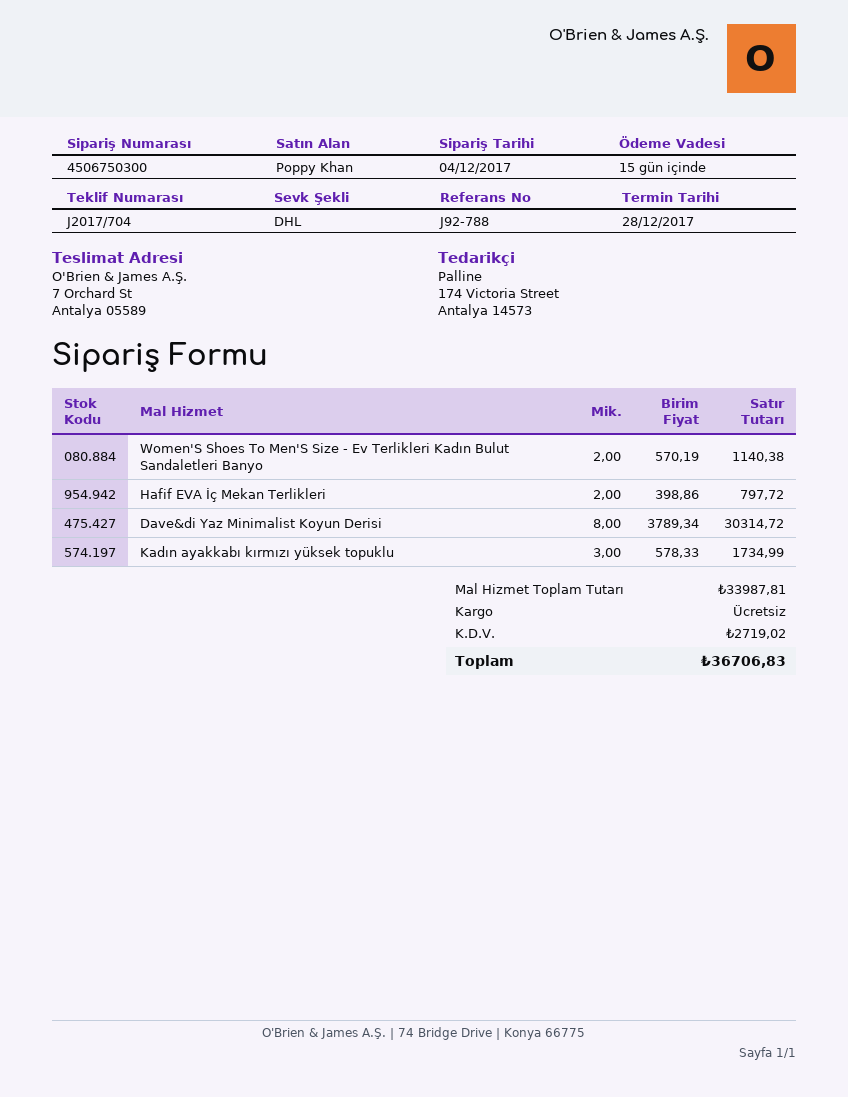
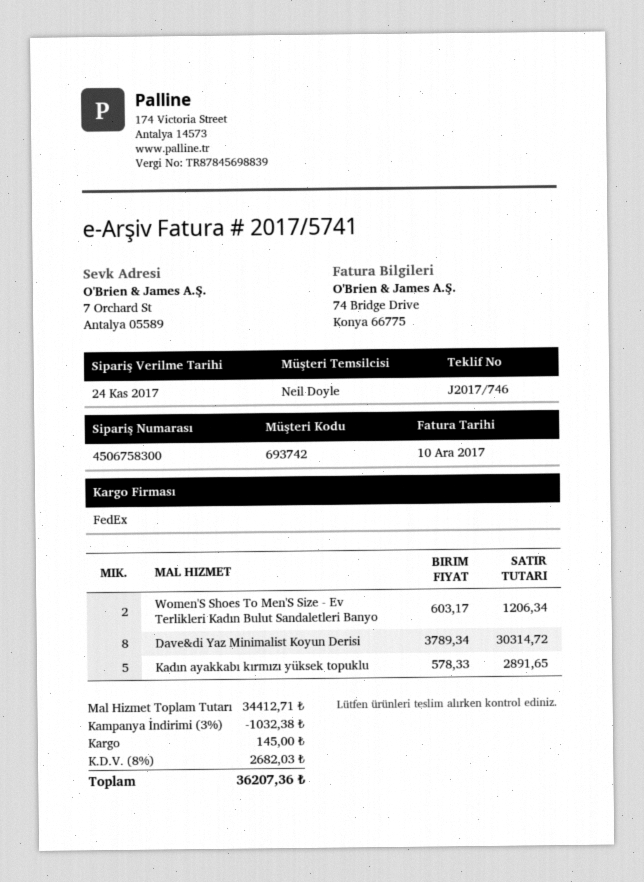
quote number: J2017/704 -> J2017/746
order number: 4506750300 -> 4506758300
order date: 2017-12-04 -> 2017-11-24
shipping method: DHL -> FedEx
Women'S Shoes To Men'S Size - Ev Terlikleri Kadın Bulut Sandaletleri Banyo: 2 x 570.19 = 1140.38 -> 2 x 603.17 = 1206.34
Hafif EVA İç Mekan Terlikleri: 2 x 398.86 = 797.72 -> none
Kadın ayakkabı kırmızı yüksek topuklu: 3 x 578.33 = 1734.99 -> 5 x 578.33 = 2891.65
subtotal: 33987.81 -> 34412.71
discount: none -> 3% = 1032.38
shipping: 0.00 -> 145.00
tax: 2719.02 -> 2682.03
total: 36706.83 -> 36207.36

